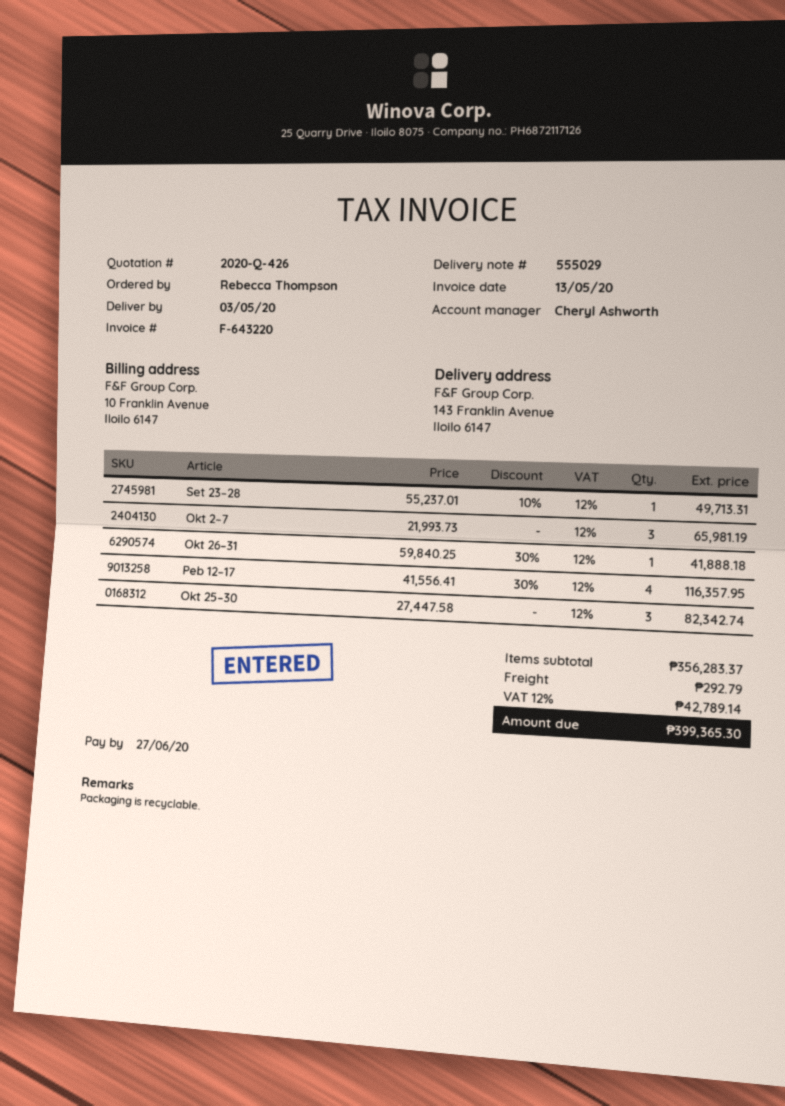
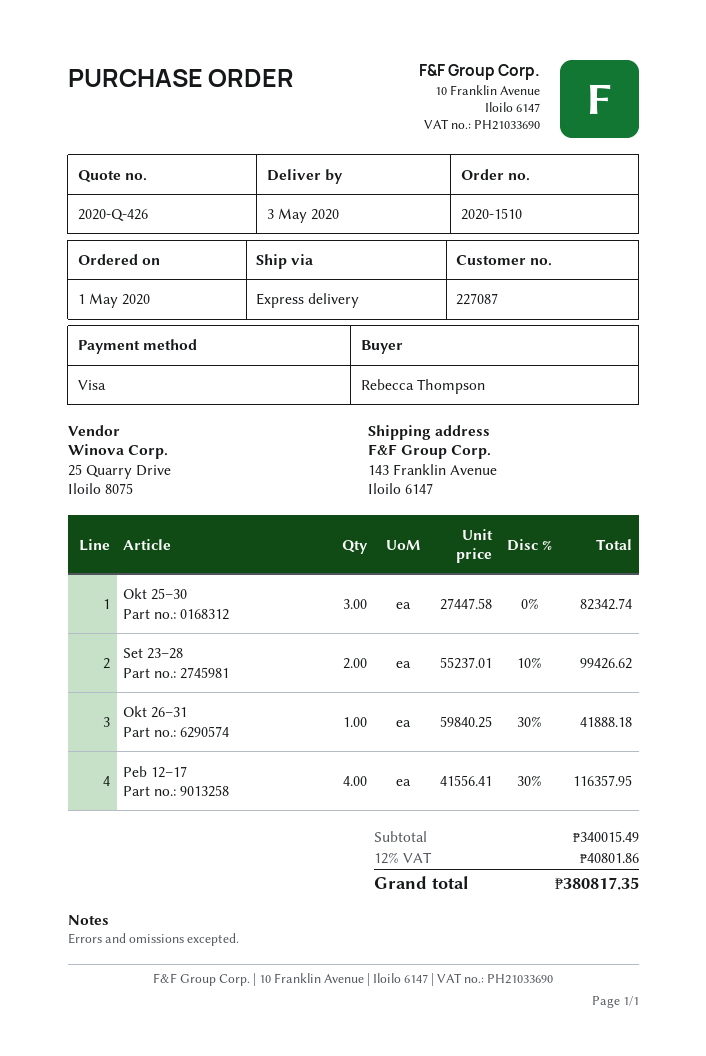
Set 23–28: 1 x 55237.01 - 10% = 49713.31 -> 2 x 55237.01 - 10% = 99426.62
Okt 2–7: 3 x 21993.73 = 65981.19 -> none
subtotal: 356283.37 -> 340015.49
shipping: 292.79 -> none
tax: 12% = 42789.14 -> 12% = 40801.86
total: 399365.30 -> 380817.35

